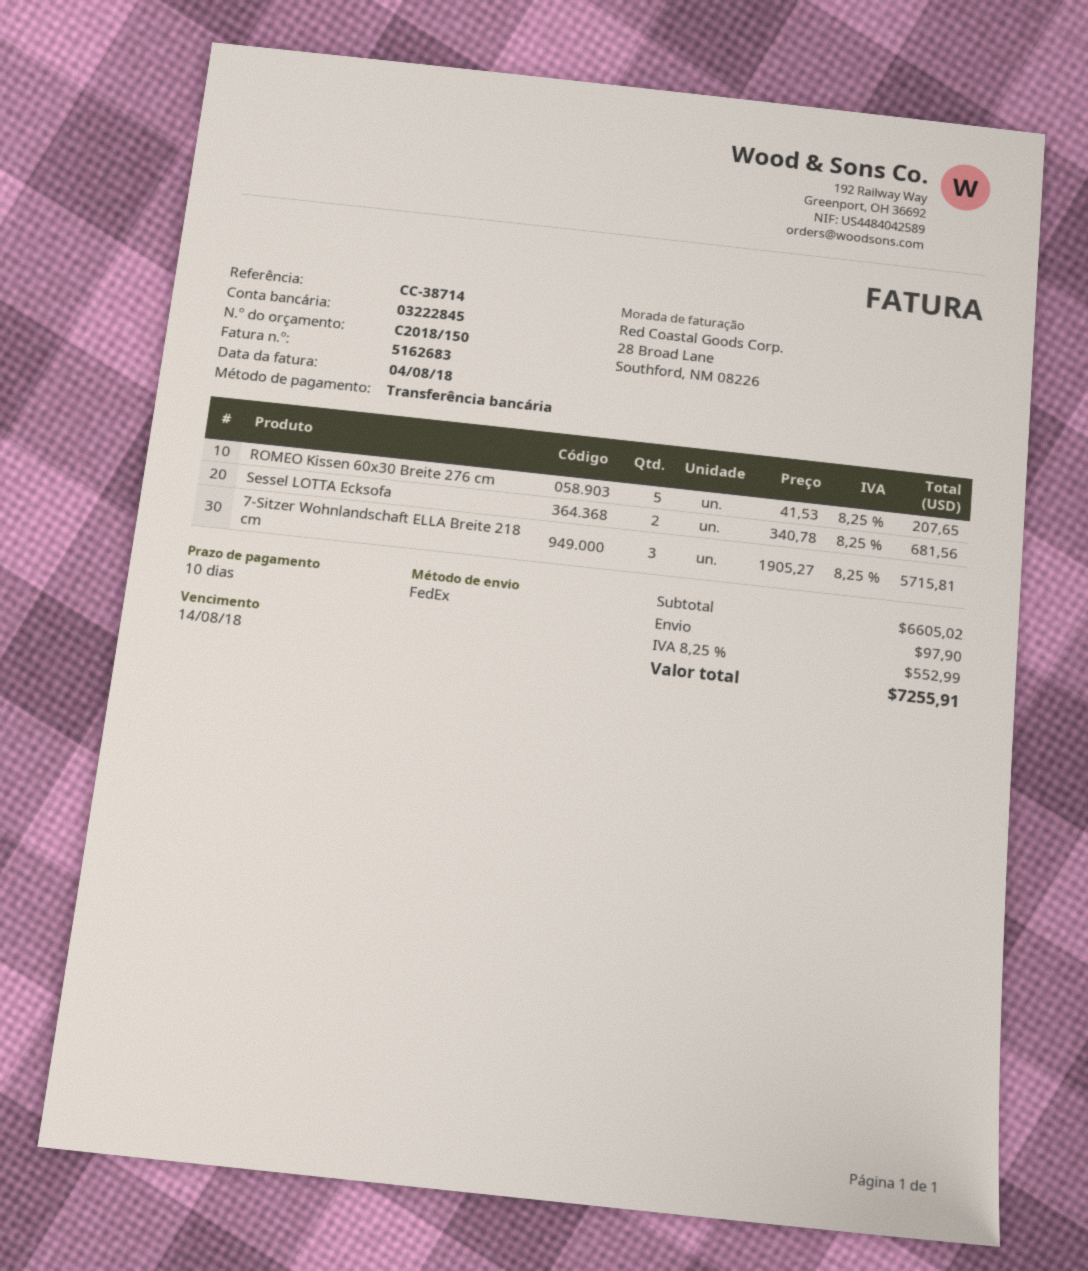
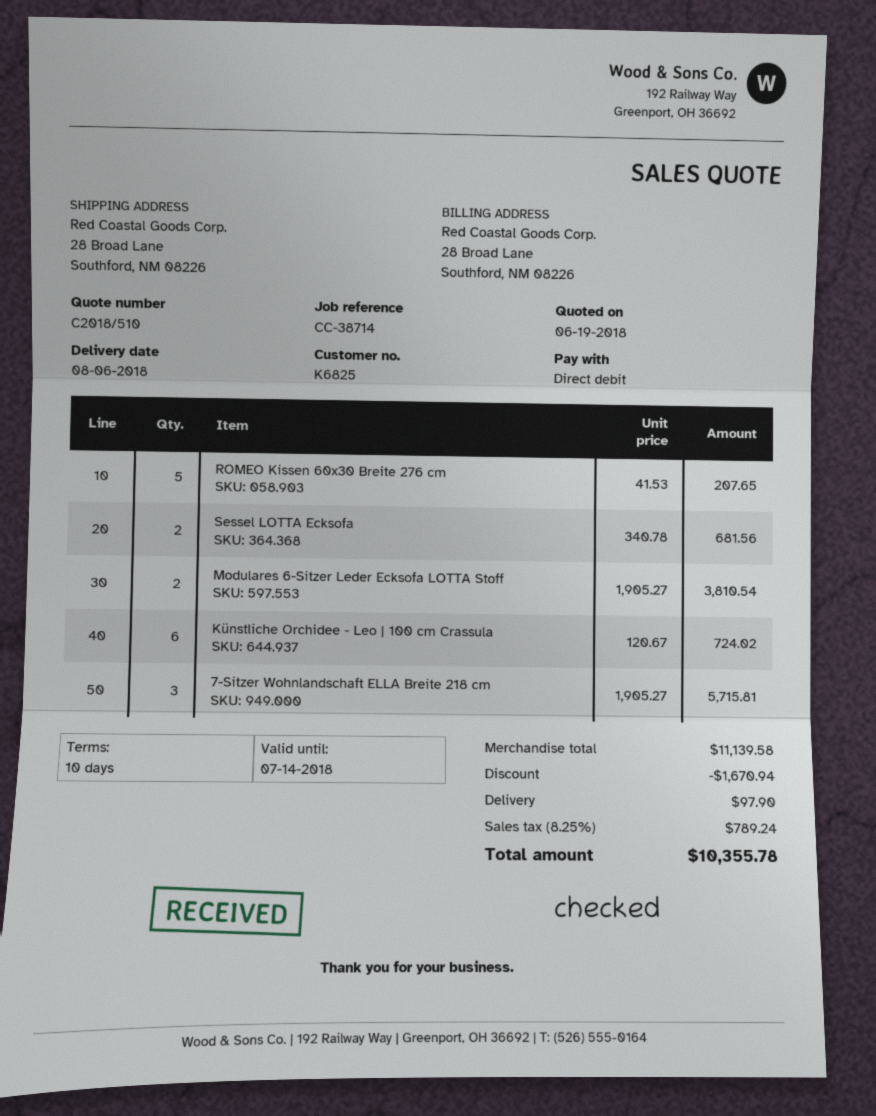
quote number: C2018/150 -> C2018/510
payment method: bank transfer -> direct debit
Modulares 6-Sitzer Leder Ecksofa LOTTA Stoff: none -> 2 x 1905.27 = 3810.54
Künstliche Orchidee - Leo | 100 cm Crassula: none -> 6 x 120.67 = 724.02
subtotal: 6605.02 -> 11139.58
discount: none -> 1670.94
tax: 8.25% = 552.99 -> 8.25% = 789.24
total: 7255.91 -> 10355.78

